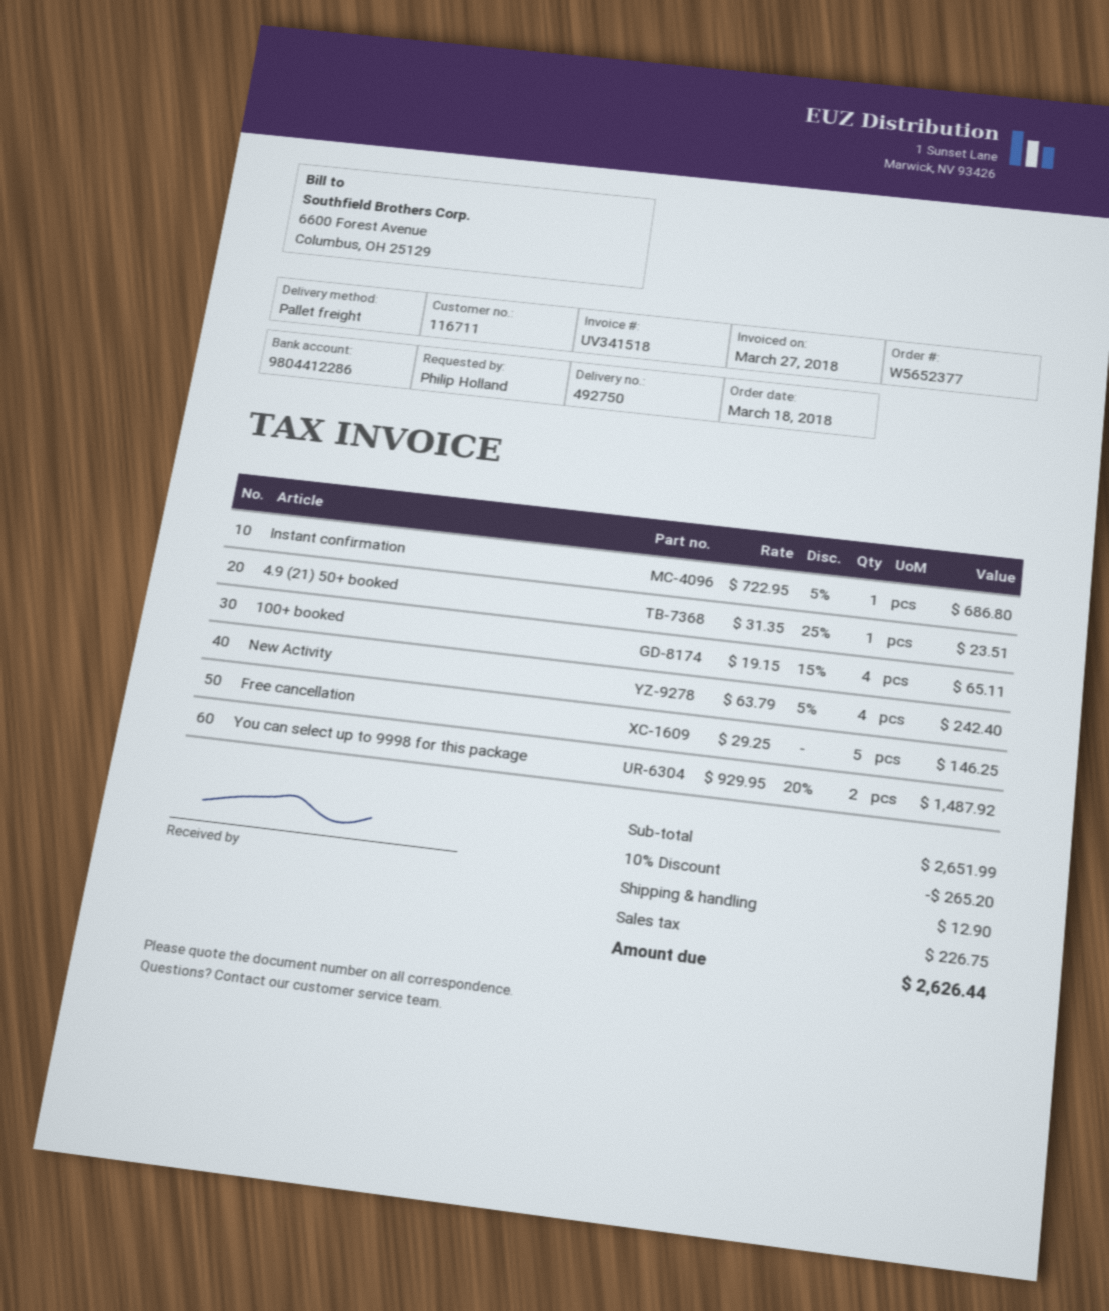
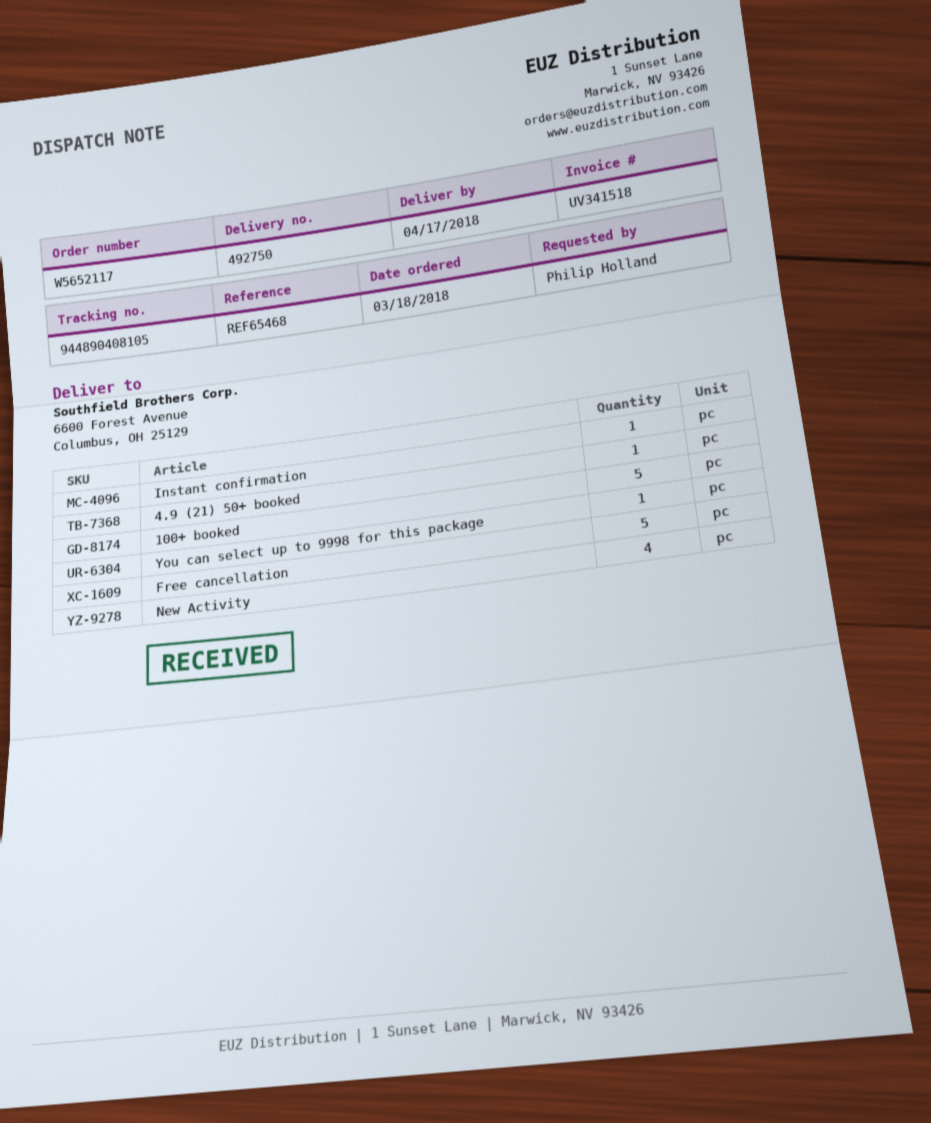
order number: W5652377 -> W5652117
100+ booked: 4 -> 5
You can select up to 9998 for this package: 2 -> 1

